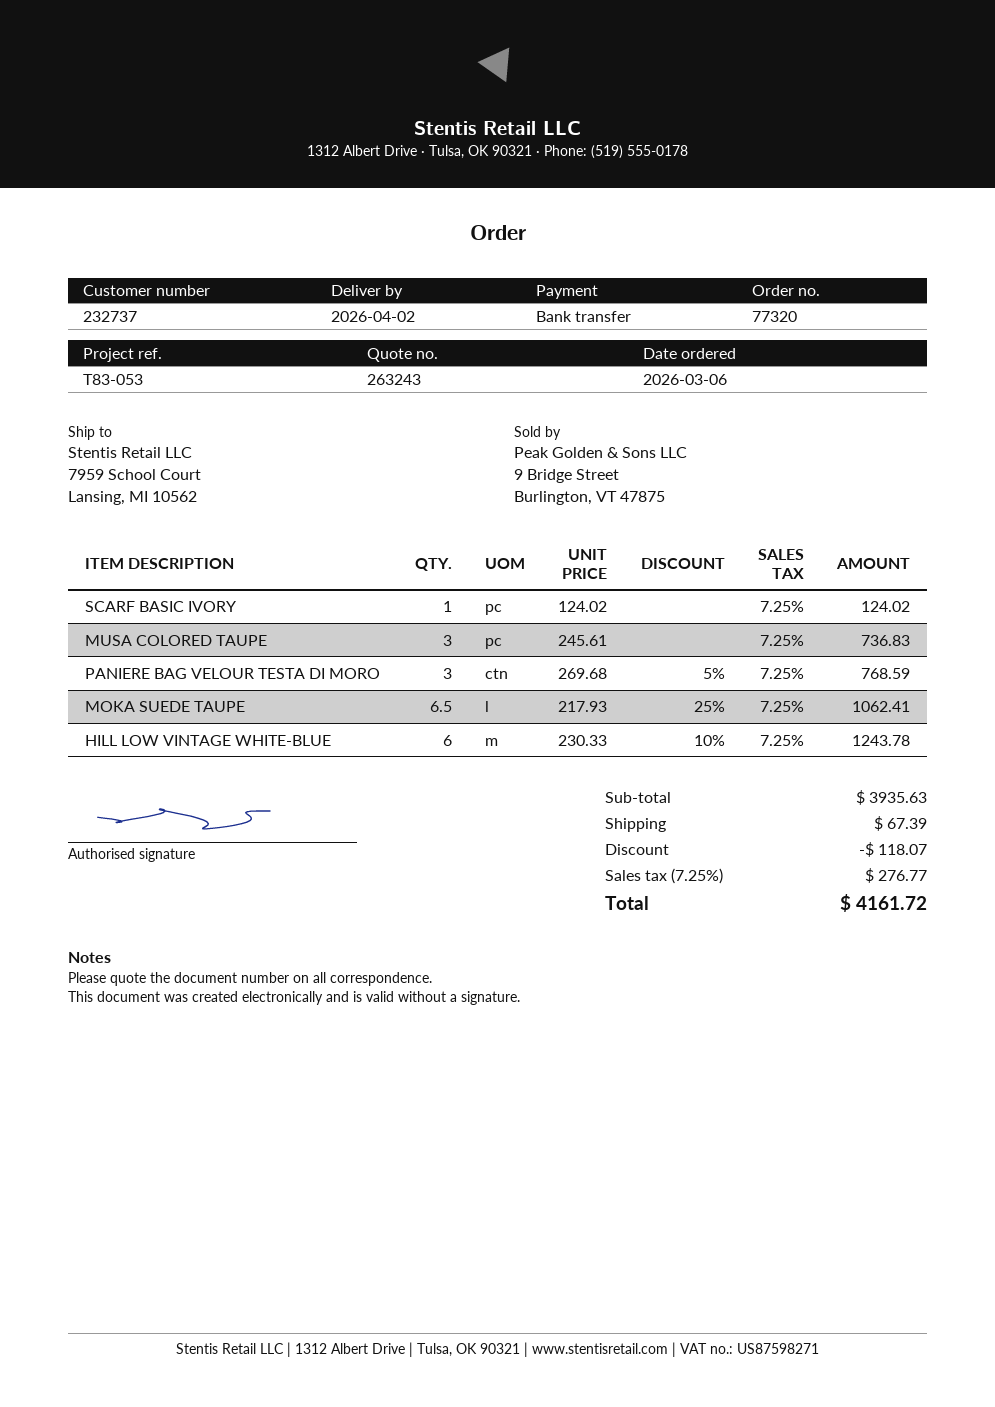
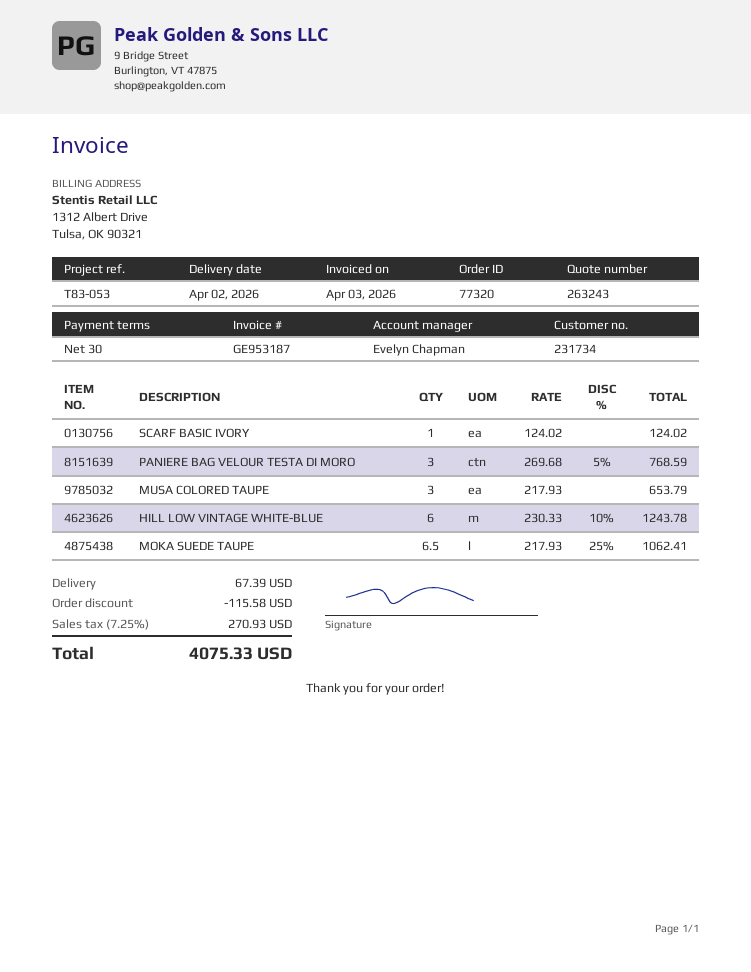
customer number: 232737 -> 231734
MUSA COLORED TAUPE: 3 x 245.61 = 736.83 -> 3 x 217.93 = 653.79
discount: 118.07 -> 115.58
tax: 7.25% = 276.77 -> 7.25% = 270.93
total: 4161.72 -> 4075.33

